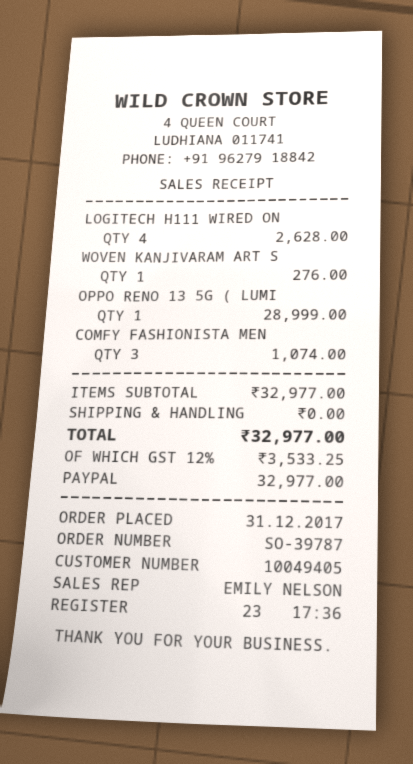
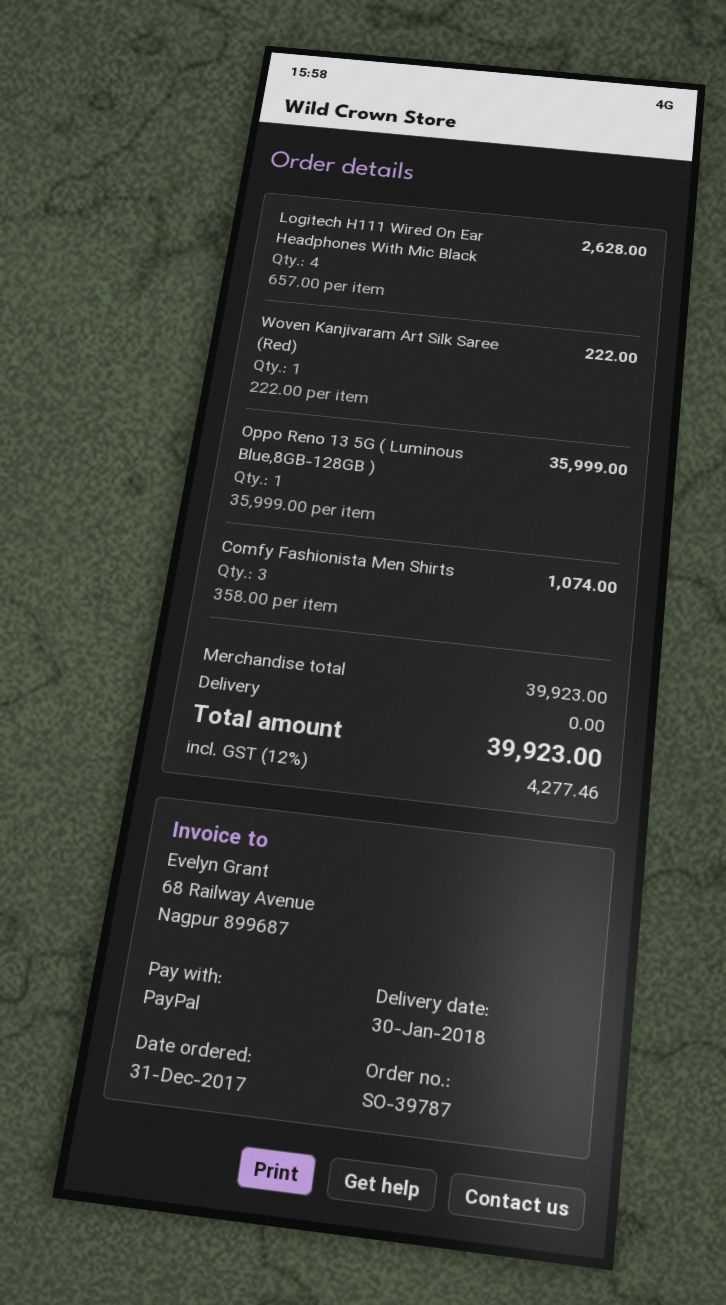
WOVEN KANJIVARAM ART S: 1 for 276.00 -> 1 for 222.00
OPPO RENO 13 5G ( LUMI: 1 for 28999.00 -> 1 for 35999.00
subtotal: 32977.00 -> 39923.00
tax: 12% = 3533.25 -> 12% = 4277.46
total: 32977.00 -> 39923.00

